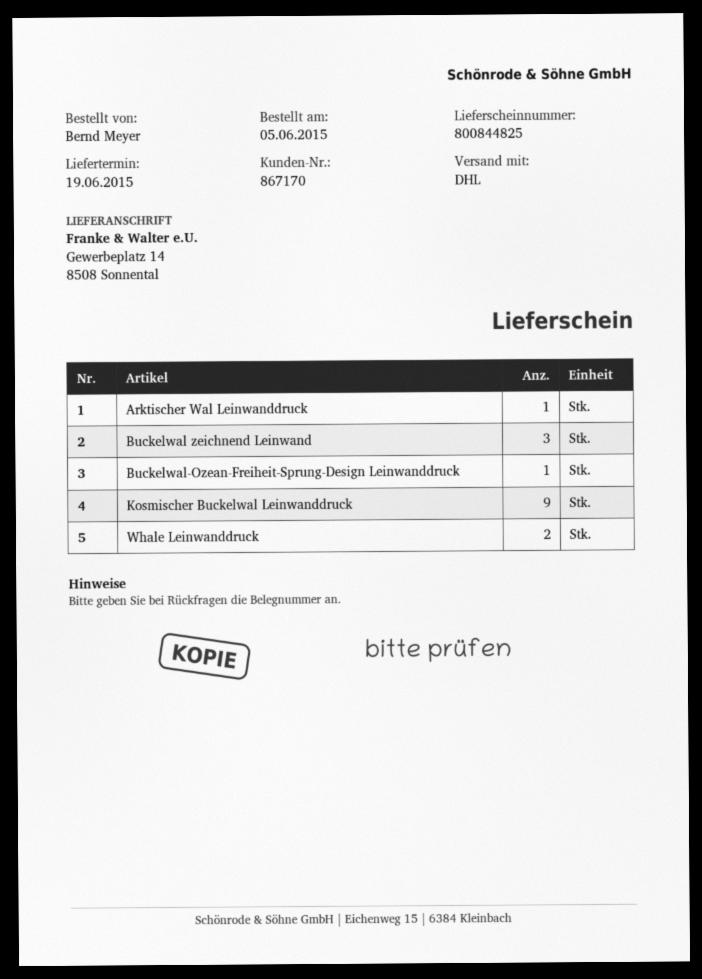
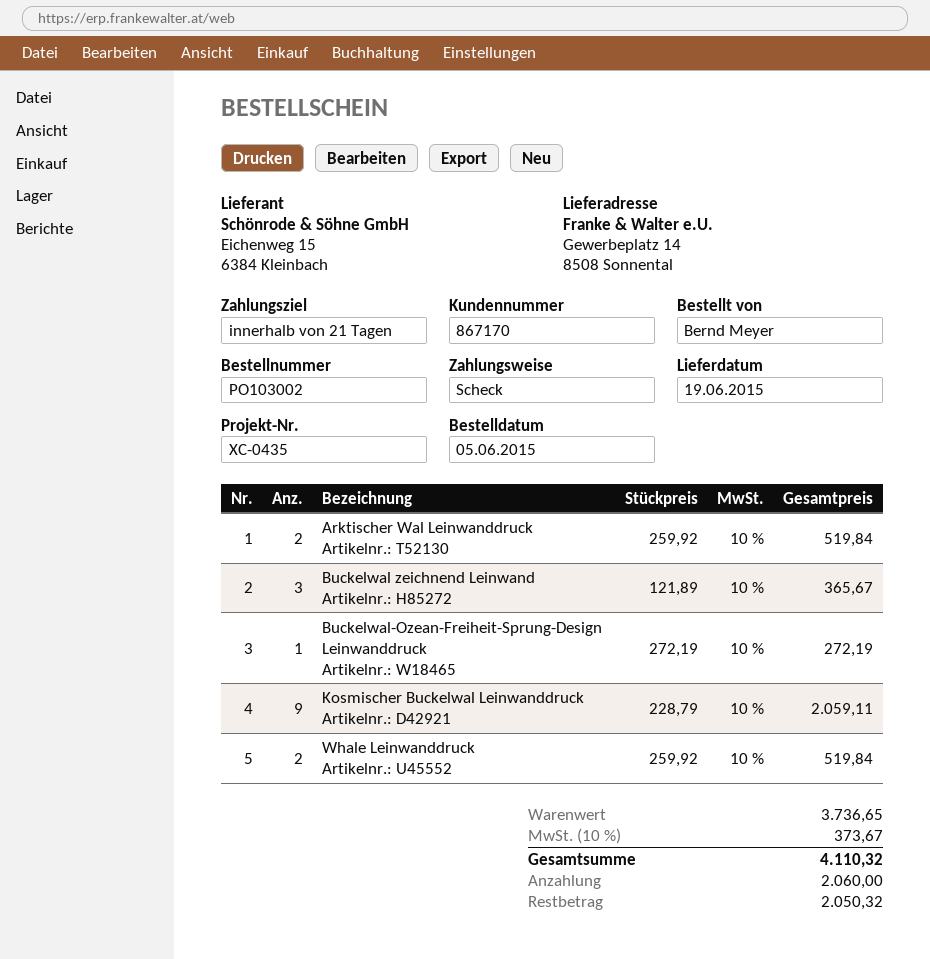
Arktischer Wal Leinwanddruck: 1 -> 2

